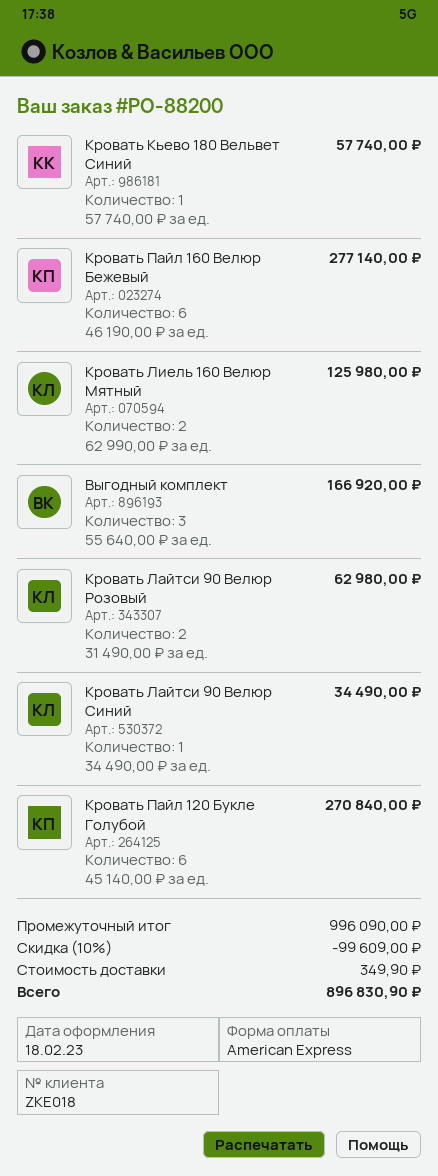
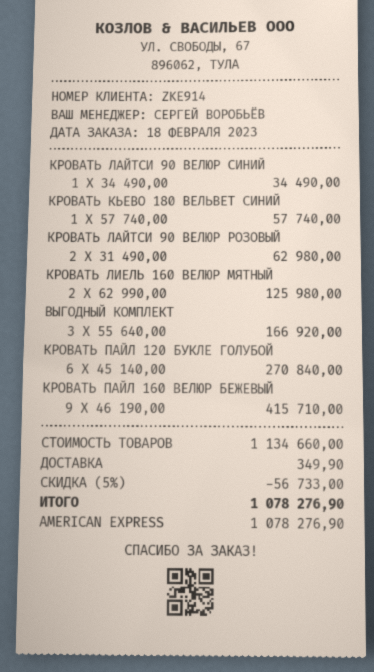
customer number: ZKE018 -> ZKE914
Кровать Пайл 160 Велюр Бежевый: 6 x 46190.00 = 277140.00 -> 9 x 46190.00 = 415710.00
subtotal: 996090.00 -> 1134660.00
discount: 10% = 99609.00 -> 5% = 56733.00
total: 896830.90 -> 1078276.90

